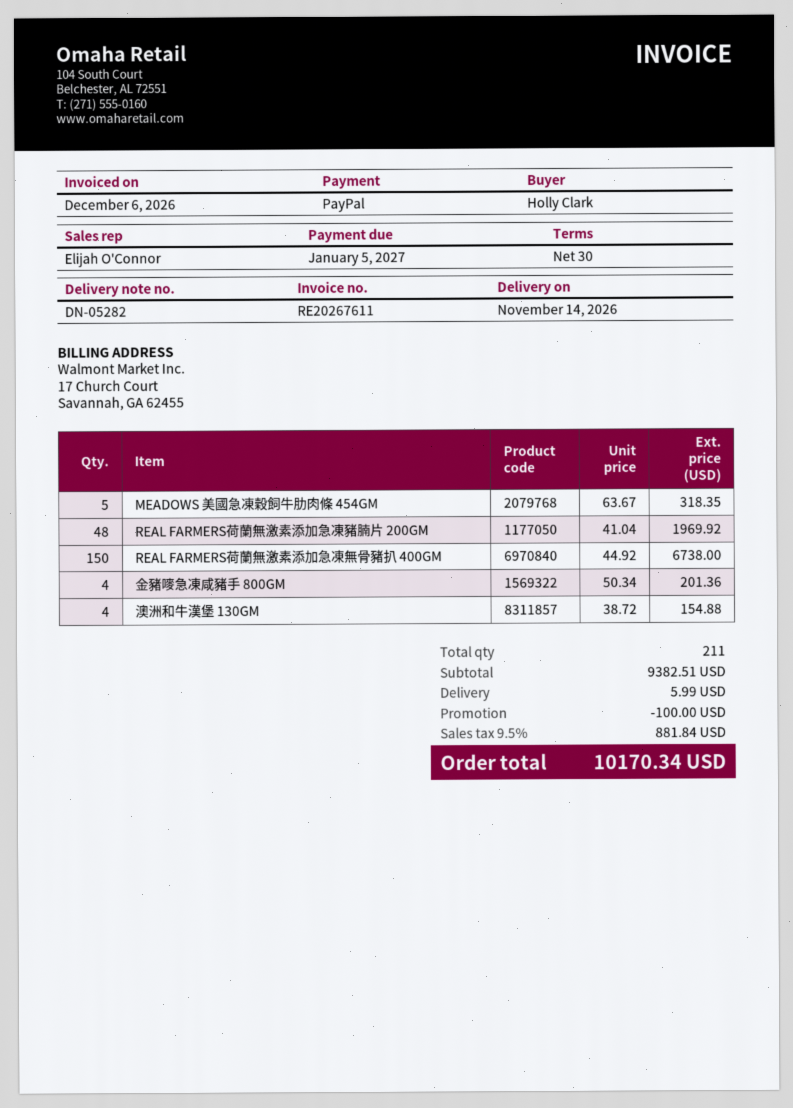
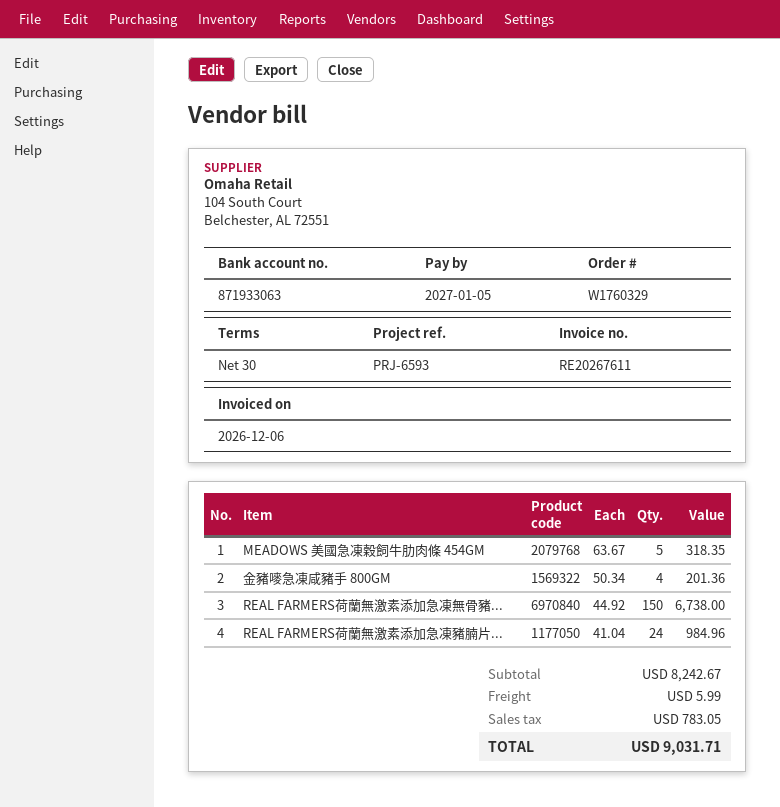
REAL FARMERS荷蘭無激素添加急凍豬腩片 200GM: 48 x 41.04 = 1969.92 -> 24 x 41.04 = 984.96
澳洲和牛漢堡 130GM: 4 x 38.72 = 154.88 -> none
subtotal: 9382.51 -> 8242.67
discount: 100.00 -> none
tax: 881.84 -> 783.05
total: 10170.34 -> 9031.71

